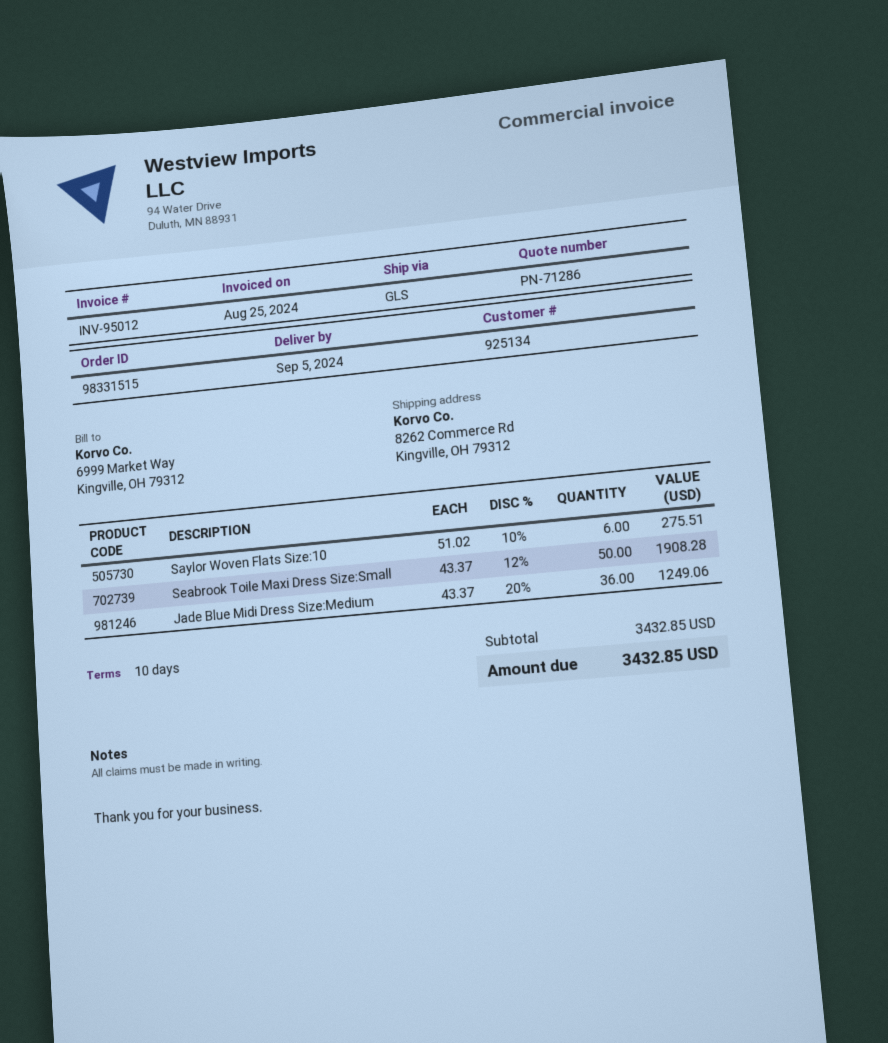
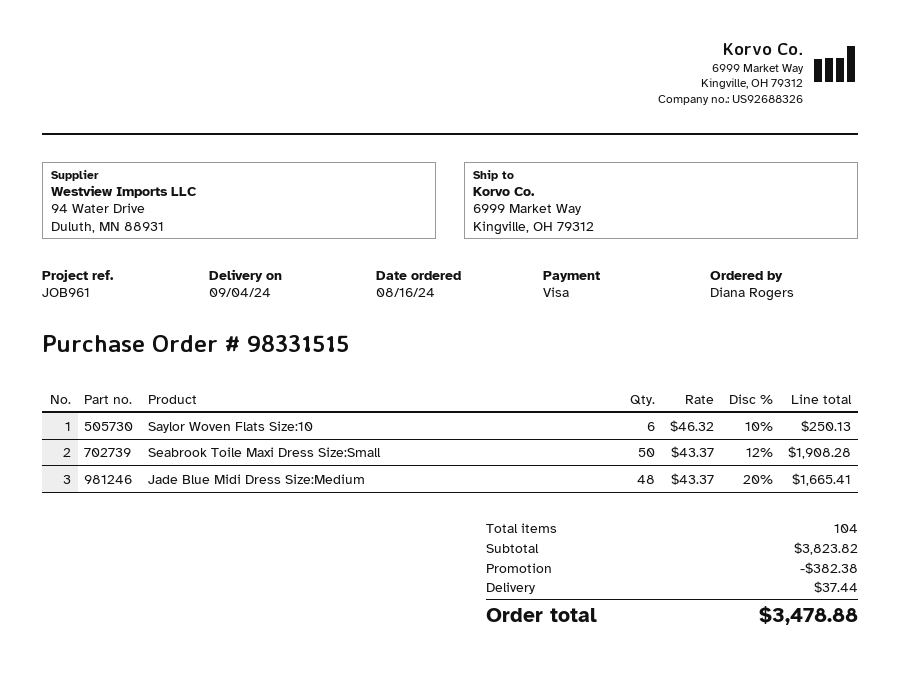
delivery date: 2024-09-05 -> 2024-09-04
ship to: 8262 Commerce Rd, Kingville, OH 79312 -> 6999 Market Way, Kingville, OH 79312
Saylor Woven Flats Size:10: 6 x 51.02 - 10% = 275.51 -> 6 x 46.32 - 10% = 250.13
Jade Blue Midi Dress Size:Medium: 36 x 43.37 - 20% = 1249.06 -> 48 x 43.37 - 20% = 1665.41
subtotal: 3432.85 -> 3823.82
discount: none -> 382.38
shipping: none -> 37.44
total: 3432.85 -> 3478.88

